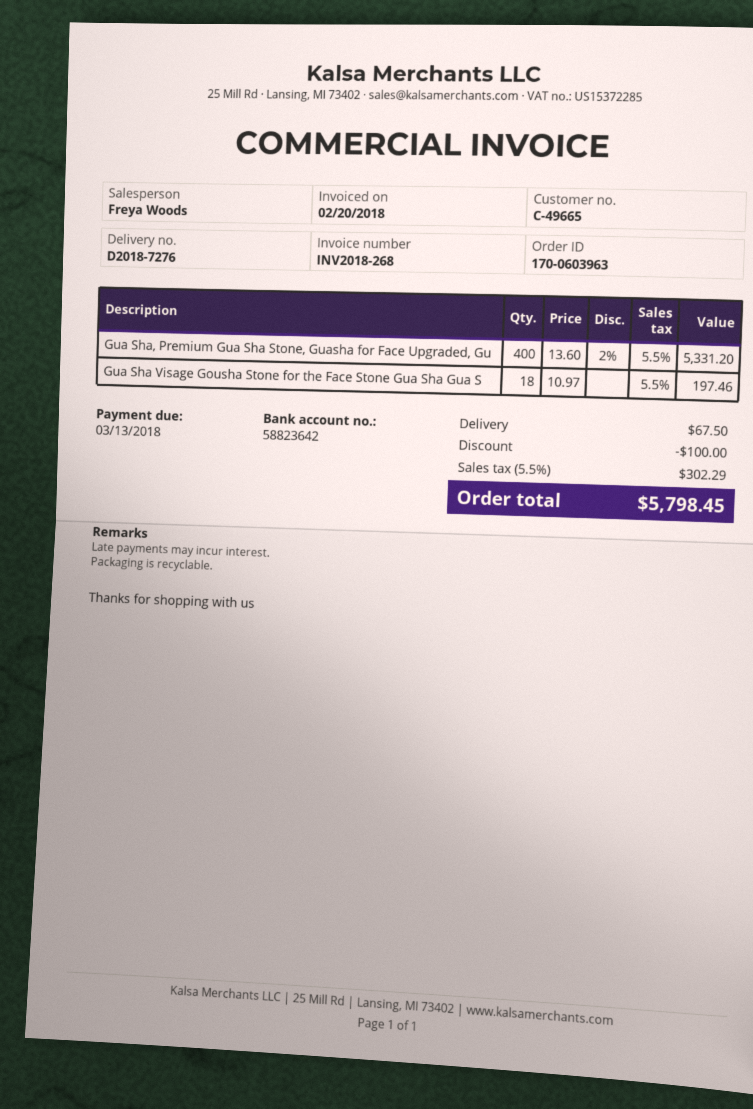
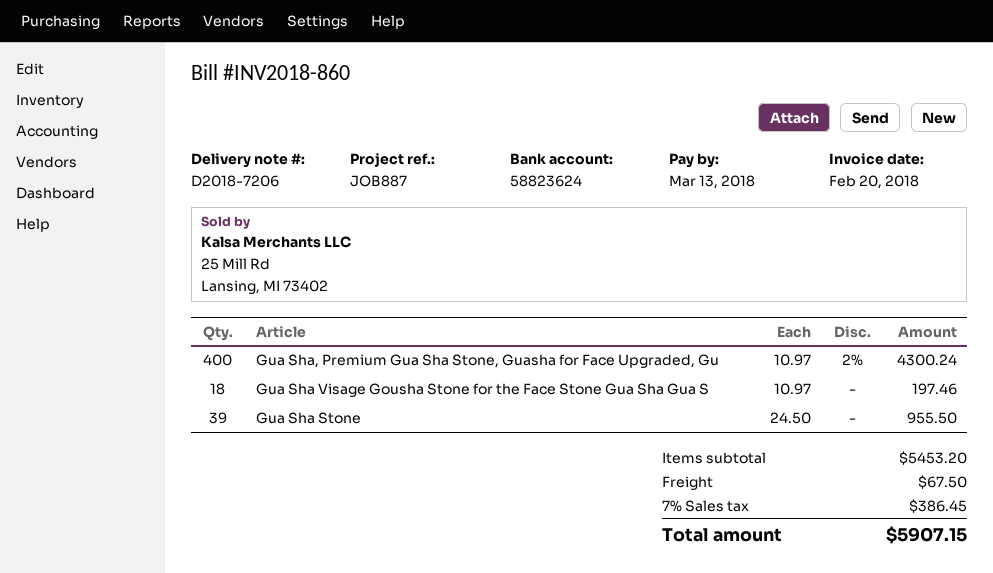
delivery note number: D2018-7276 -> D2018-7206
invoice number: INV2018-268 -> INV2018-860
bank account: 58823642 -> 58823624
Gua Sha, Premium Gua Sha Stone, Guasha for Face Upgraded, Gu: 400 x 13.60 - 2% = 5331.20 -> 400 x 10.97 - 2% = 4300.24
Gua Sha Stone: none -> 39 x 24.50 = 955.50
discount: 100.00 -> none
tax: 5.5% = 302.29 -> 7% = 386.45
total: 5798.45 -> 5907.15

